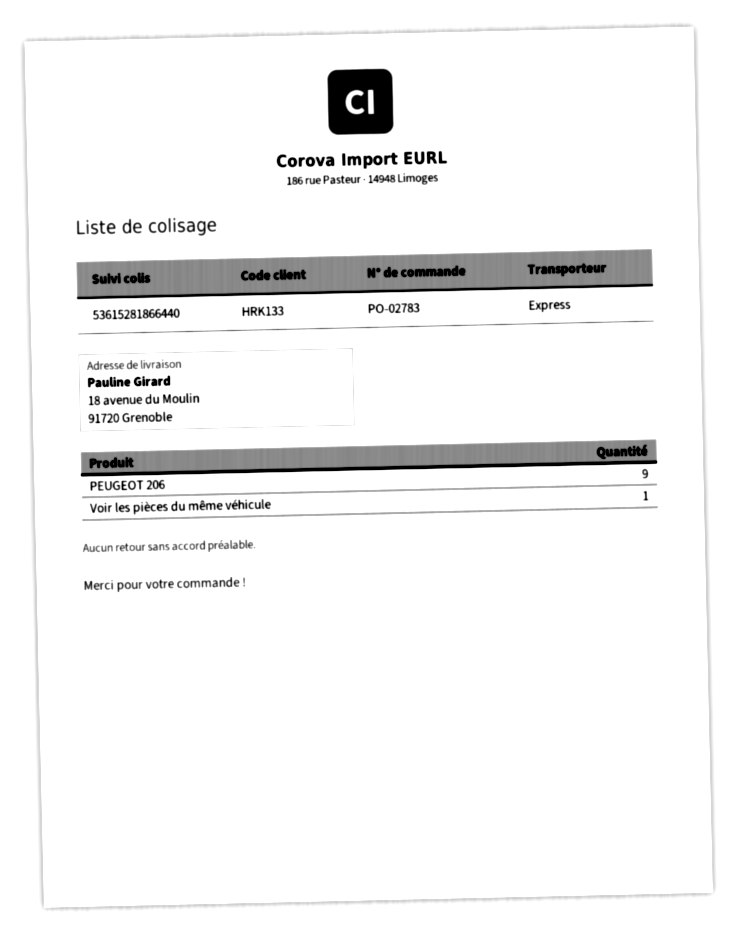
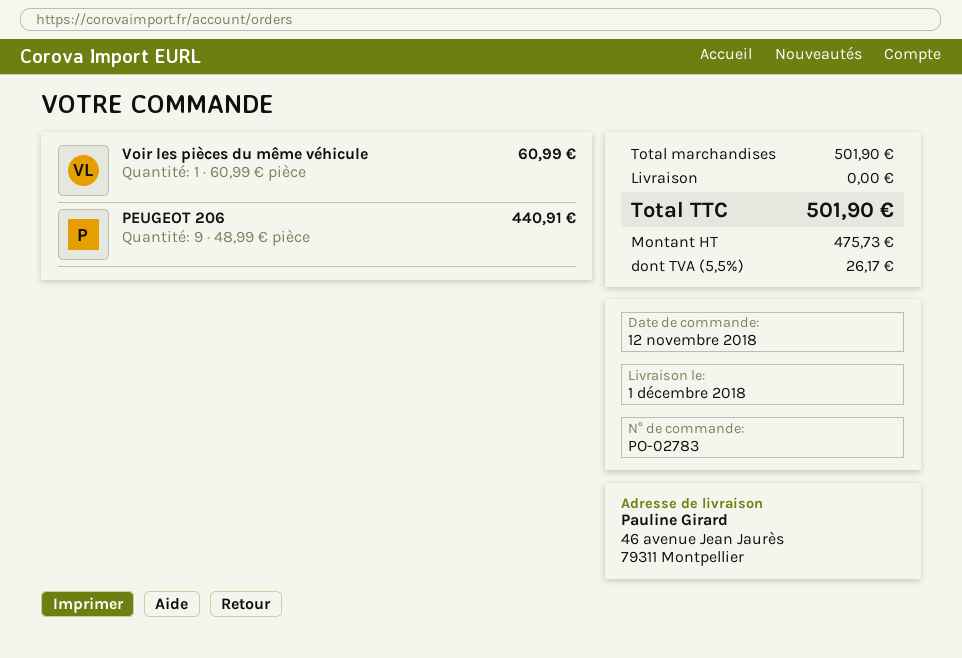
ship to: 18 avenue du Moulin, 91720 Grenoble -> 46 avenue Jean Jaurès, 79311 Montpellier

